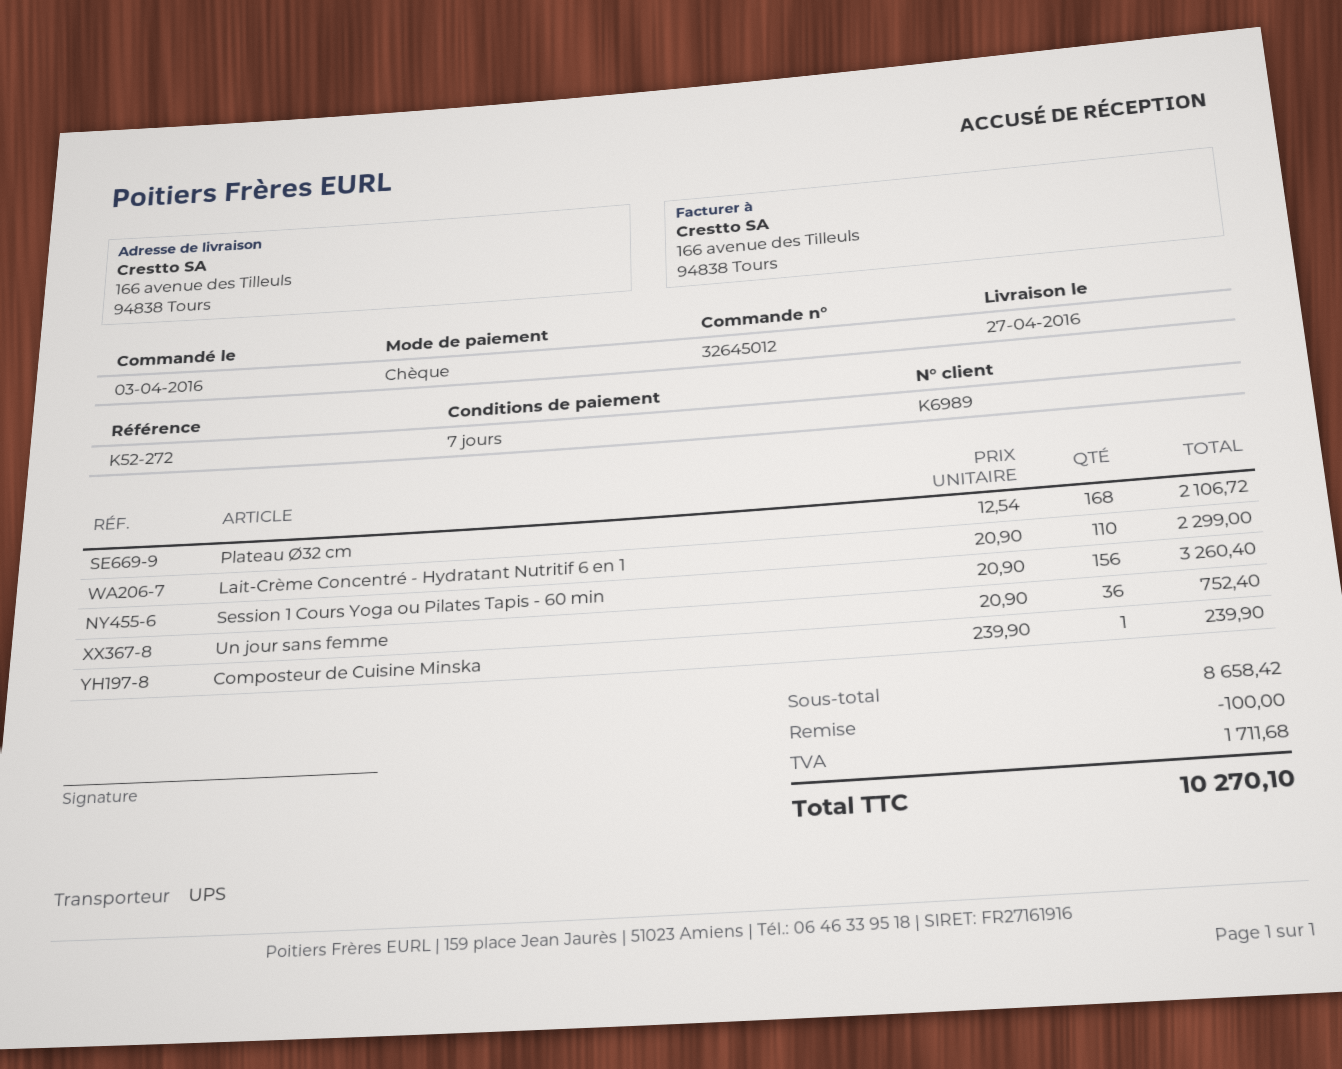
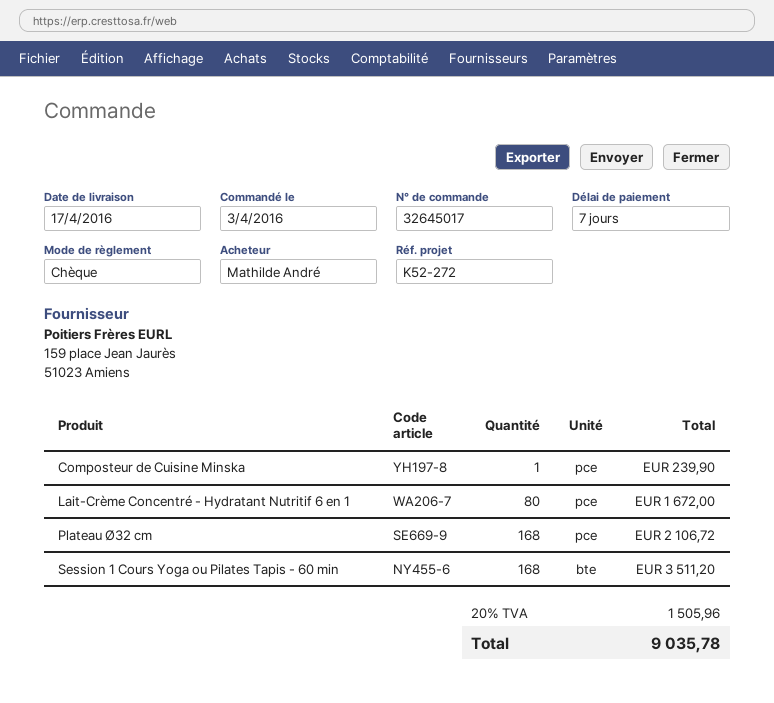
order number: 32645012 -> 32645017
delivery date: 2016-04-27 -> 2016-04-17
Lait-Crème Concentré - Hydratant Nutritif 6 en 1: 110 for 2299.00 -> 80 for 1672.00
Session 1 Cours Yoga ou Pilates Tapis - 60 min: 156 for 3260.40 -> 168 for 3511.20
Un jour sans femme: 36 for 752.40 -> none
discount: 100.00 -> none
tax: 1711.68 -> 1505.96
total: 10270.10 -> 9035.78

